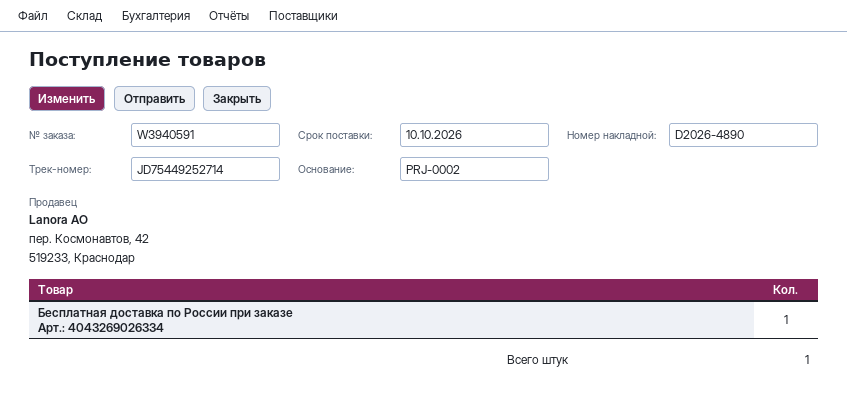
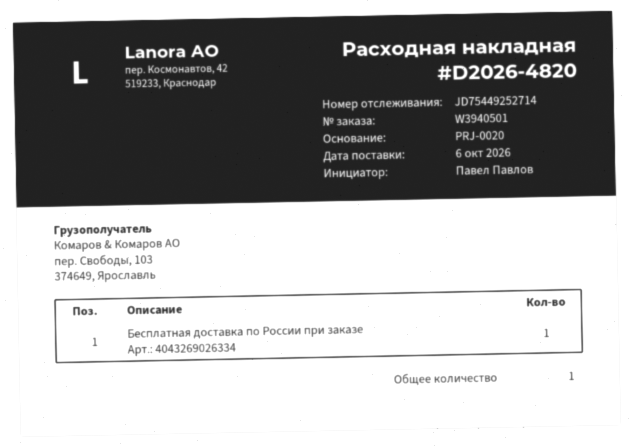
order number: W3940591 -> W3940501
delivery note number: D2026-4890 -> D2026-4820
delivery date: 2026-10-10 -> 2026-10-06
reference: PRJ-0002 -> PRJ-0020

